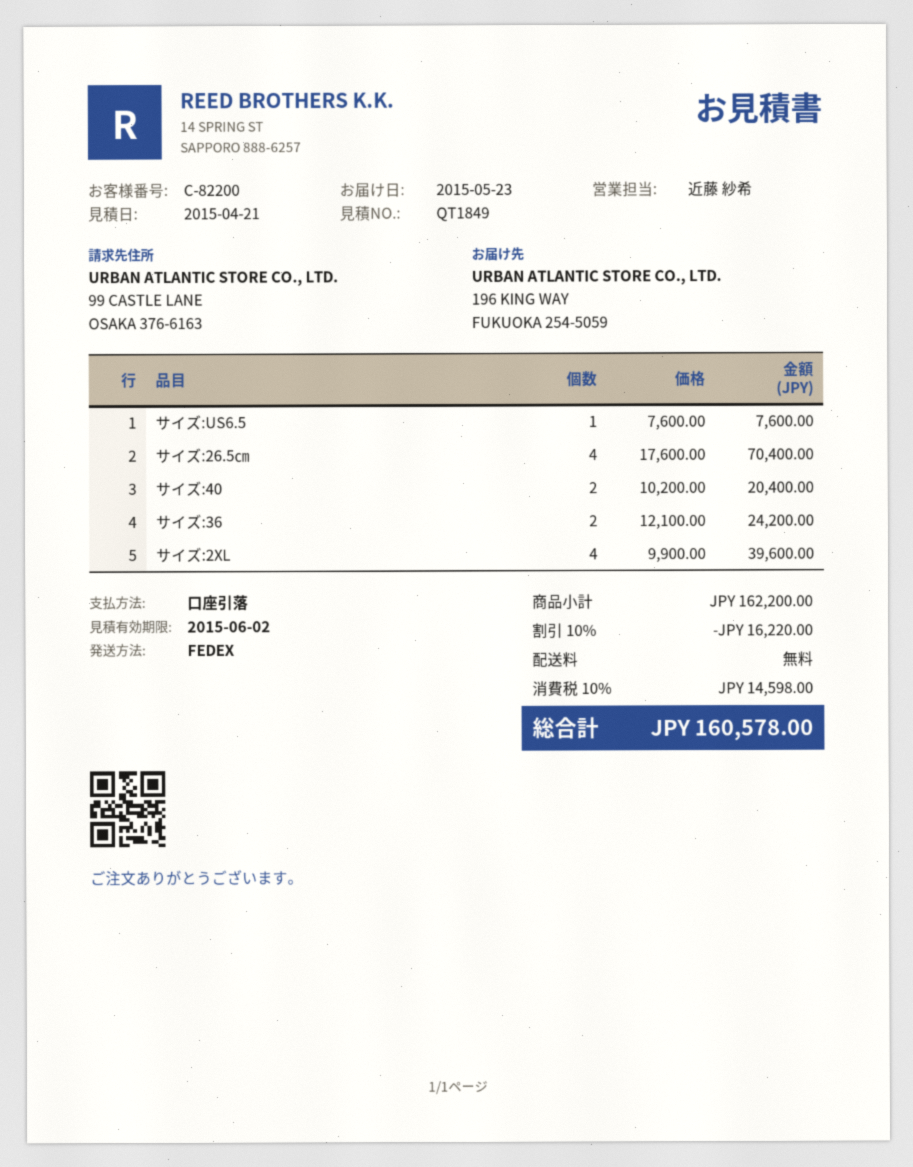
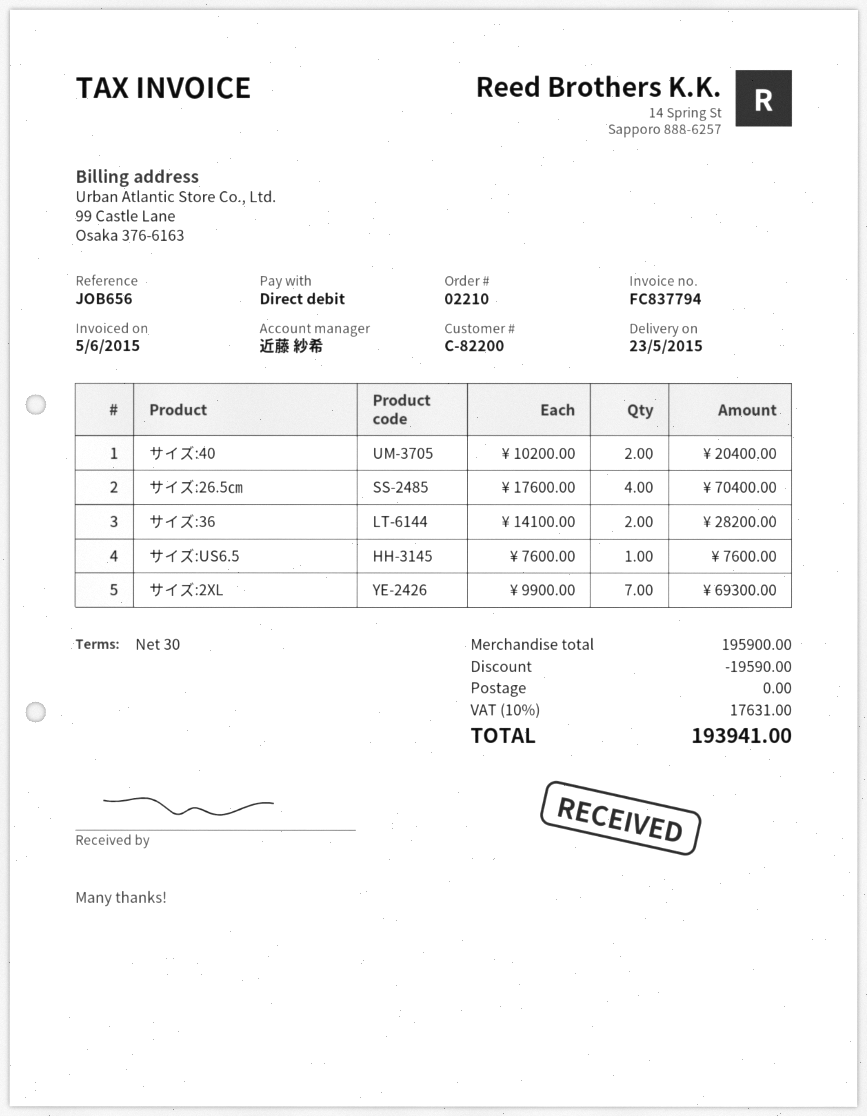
サイズ:36: 2 x 12100.00 = 24200.00 -> 2 x 14100.00 = 28200.00
サイズ:2XL: 4 x 9900.00 = 39600.00 -> 7 x 9900.00 = 69300.00
subtotal: 162200.00 -> 195900.00
discount: 16220.00 -> 19590.00
tax: 10% = 14598.00 -> 10% = 17631.00
total: 160578.00 -> 193941.00

